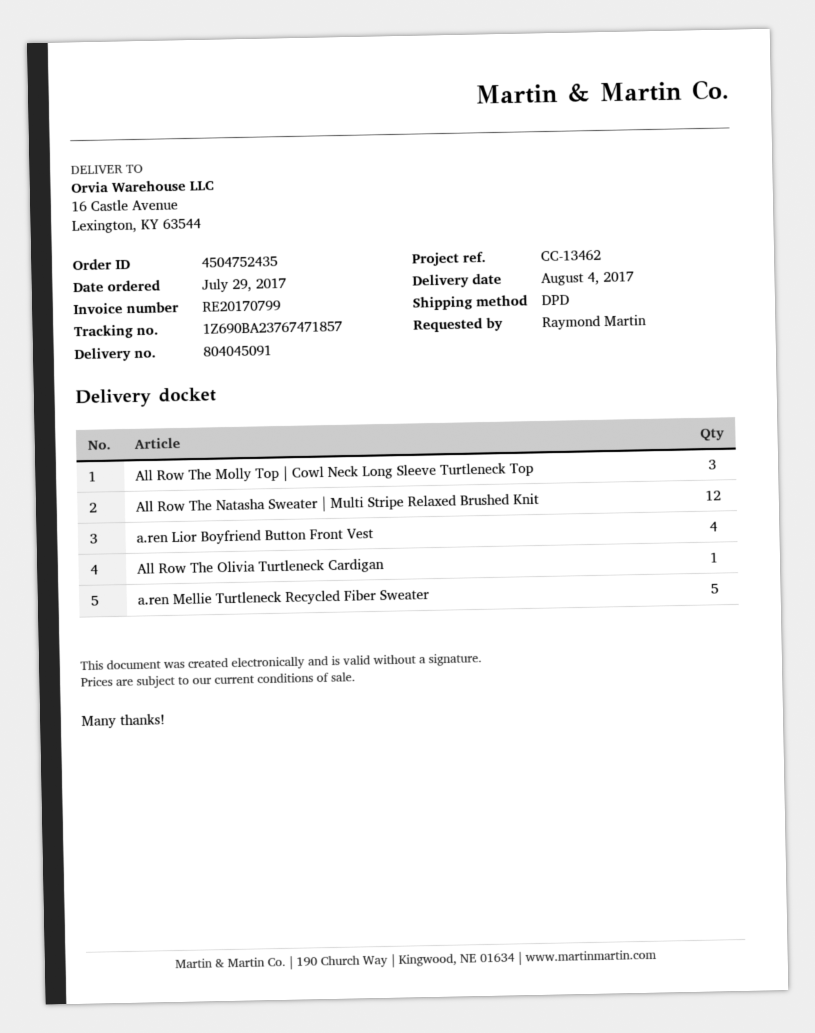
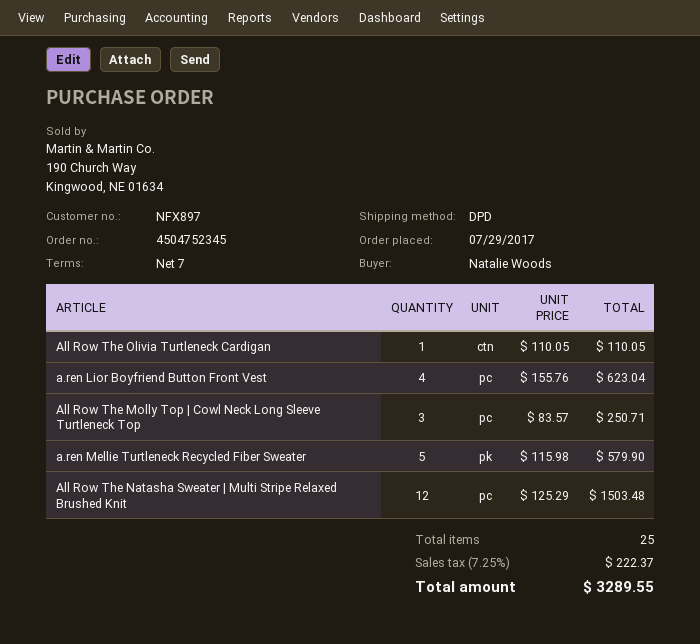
order number: 4504752435 -> 4504752345
ordered by: Raymond Martin -> Natalie Woods

